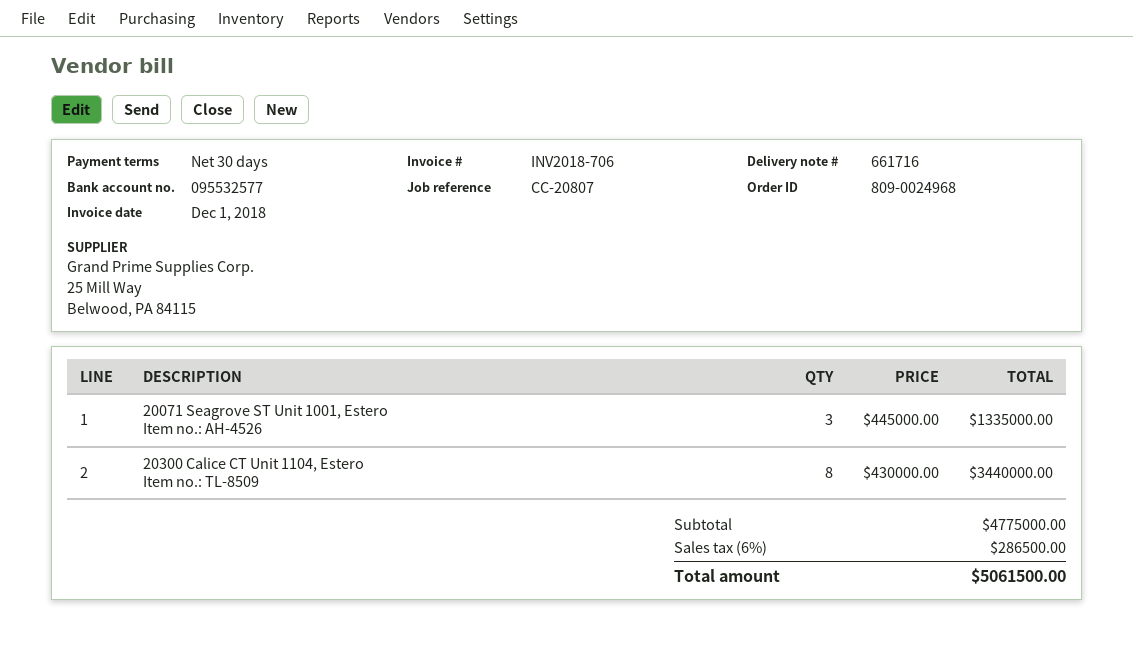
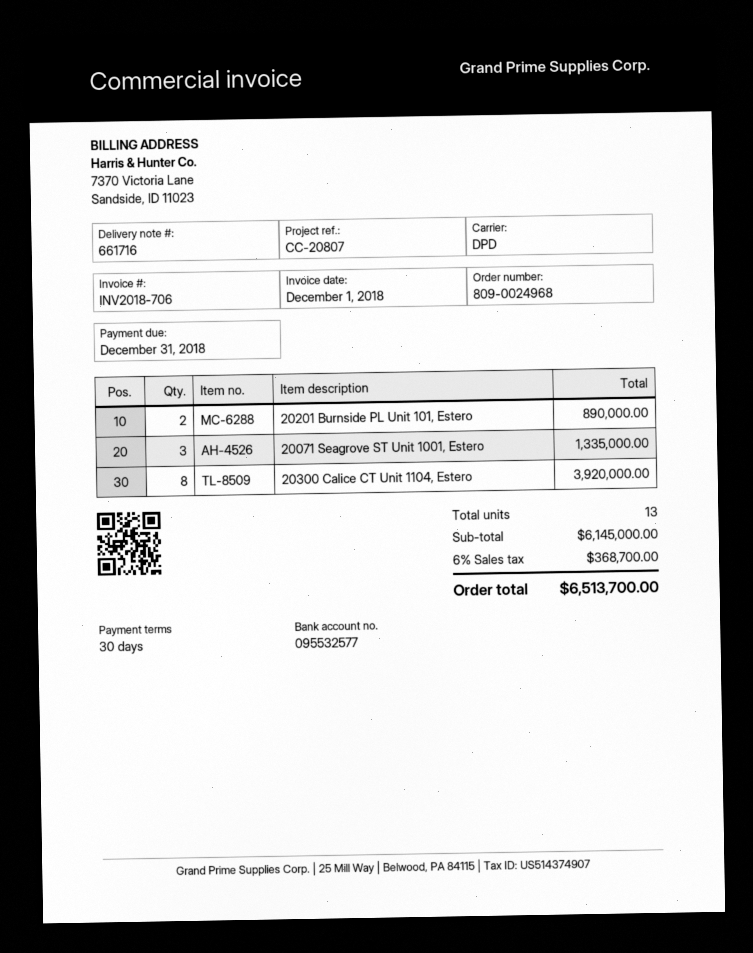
20300 Calice CT Unit 1104, Estero: 8 for 3440000.00 -> 8 for 3920000.00
20201 Burnside PL Unit 101, Estero: none -> 2 for 890000.00
subtotal: 4775000.00 -> 6145000.00
tax: 6% = 286500.00 -> 6% = 368700.00
total: 5061500.00 -> 6513700.00

